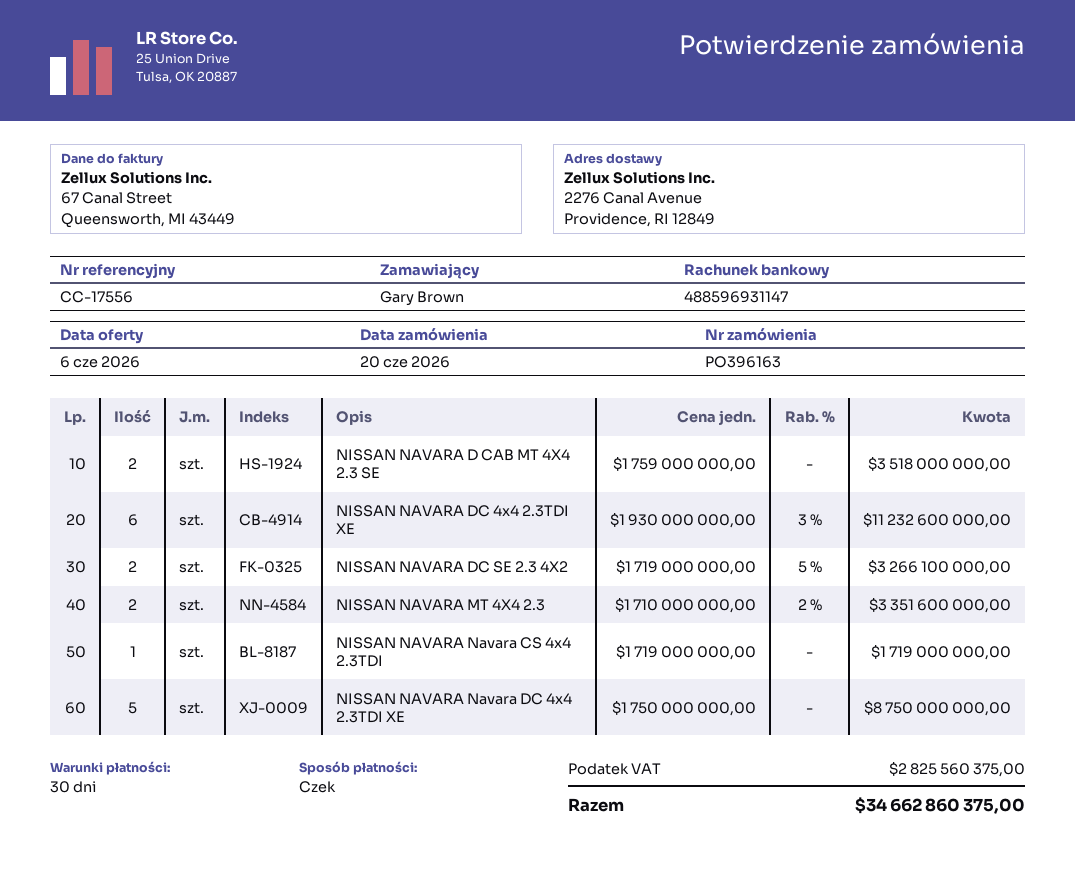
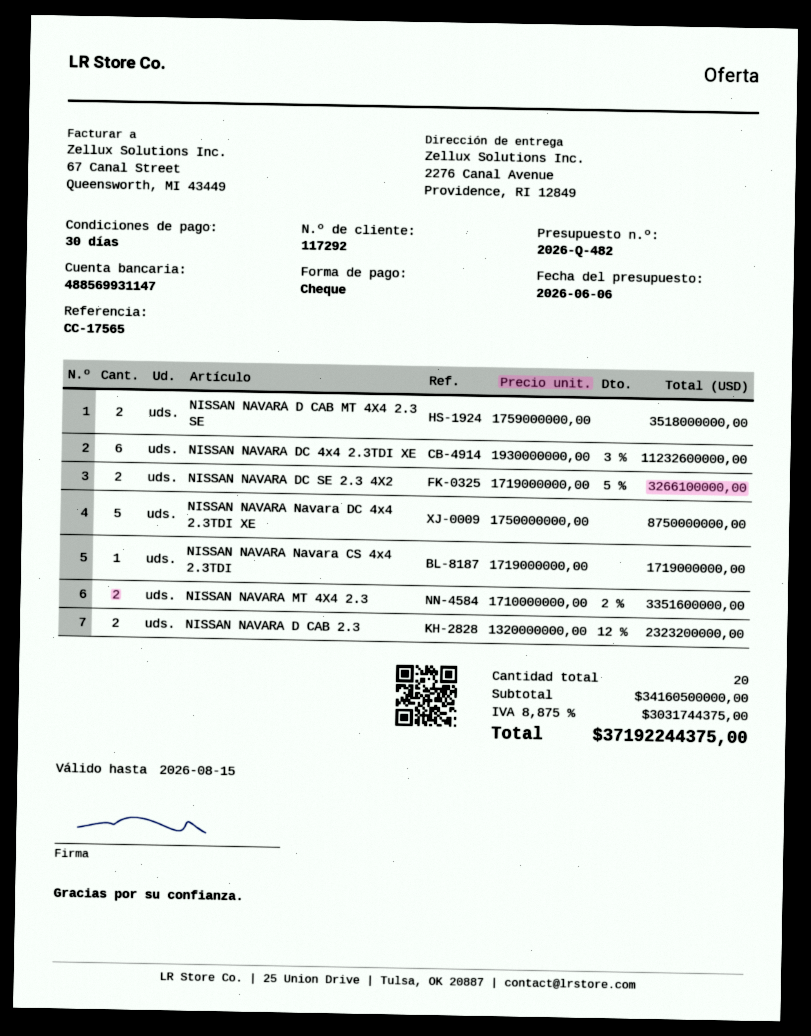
reference: CC-17556 -> CC-17565
bank account: 488596931147 -> 488569931147
NISSAN NAVARA D CAB 2.3: none -> 2 x 1320000000.00 - 12% = 2323200000.00
tax: 2825560375.00 -> 3031744375.00
total: 34662860375.00 -> 37192244375.00

